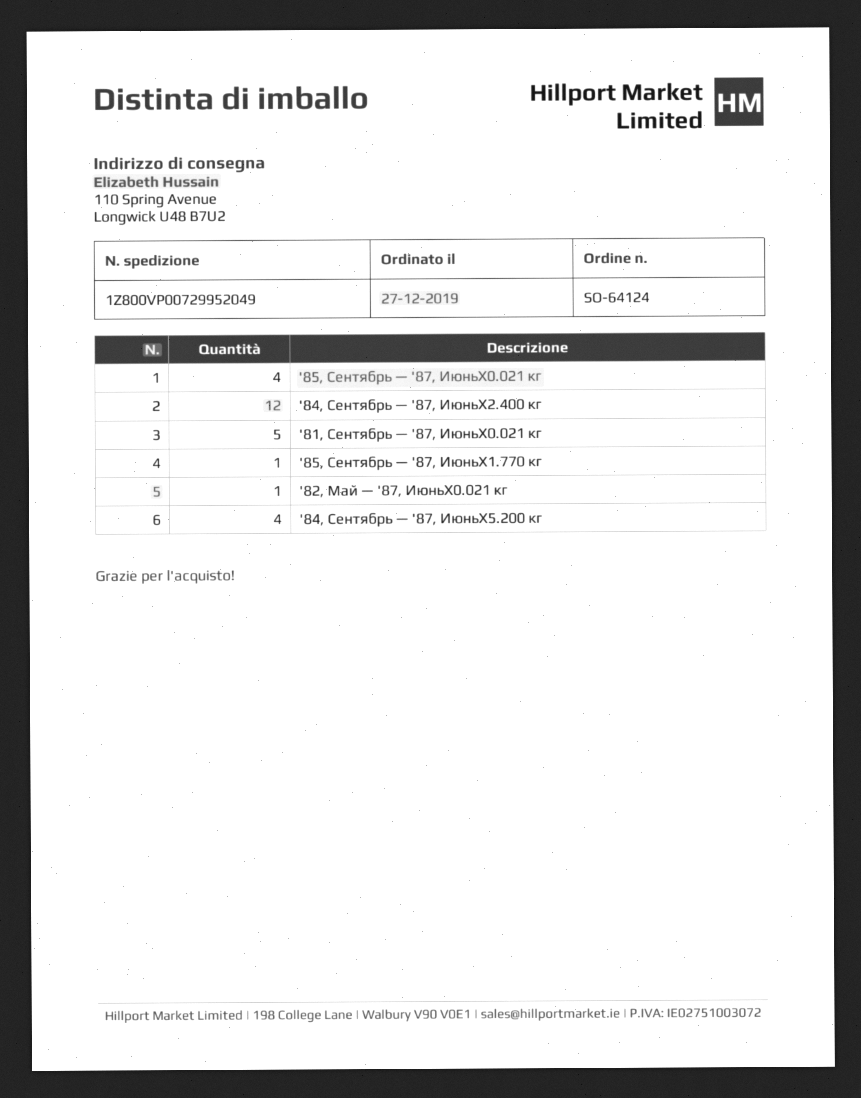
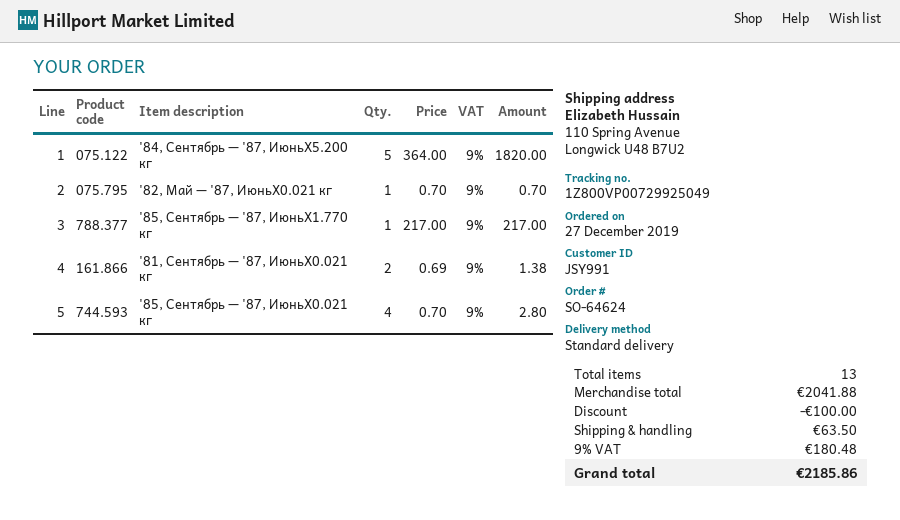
order number: SO-64124 -> SO-64624
tracking number: 1Z800VP00729952049 -> 1Z800VP00729925049
'84, Сентябрь — '87, ИюньX2.400 кг: 12 -> none
'81, Сентябрь — '87, ИюньX0.021 кг: 5 -> 2
'84, Сентябрь — '87, ИюньX5.200 кг: 4 -> 5

